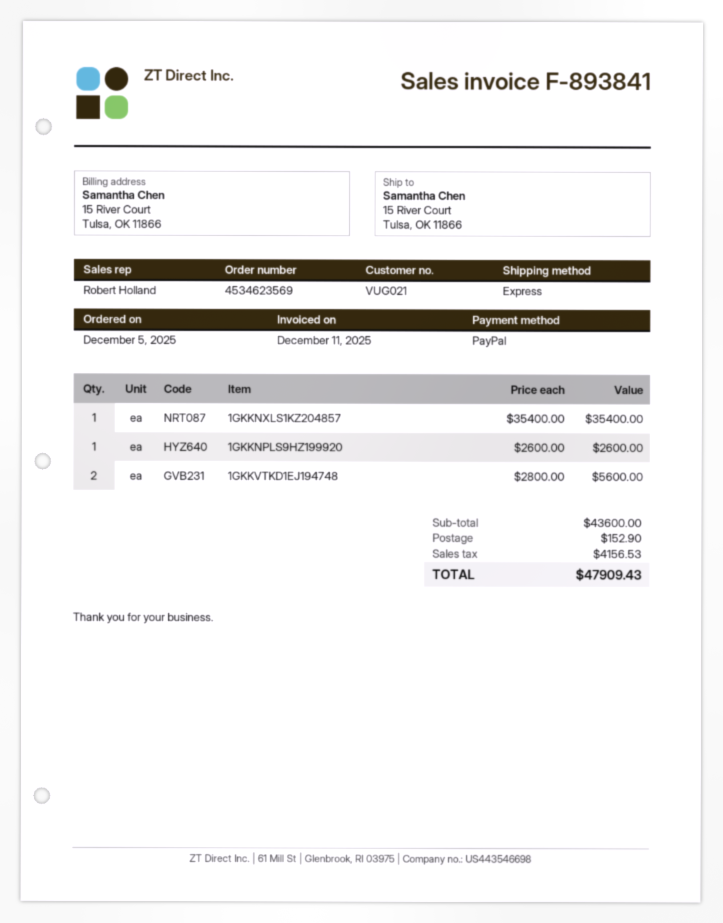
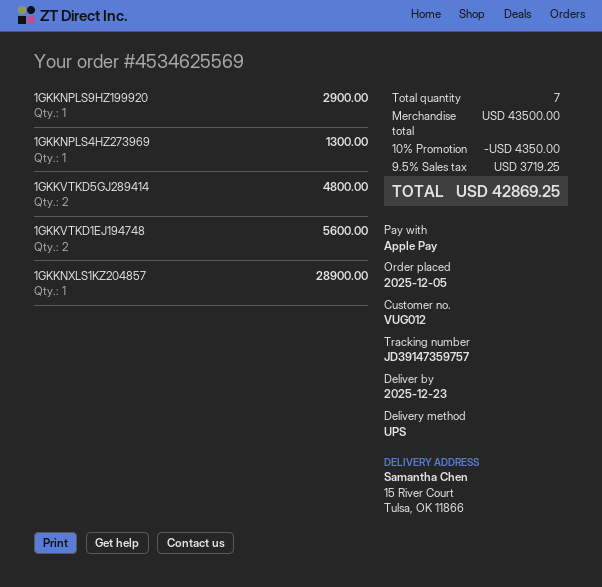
order number: 4534623569 -> 4534625569
customer number: VUG021 -> VUG012
payment method: PayPal -> Apple Pay
shipping method: express -> UPS
1GKKNXLS1KZ204857: 1 for 35400.00 -> 1 for 28900.00
1GKKNPLS9HZ199920: 1 for 2600.00 -> 1 for 2900.00
1GKKNPLS4HZ273969: none -> 1 for 1300.00
1GKKVTKD5GJ289414: none -> 2 for 4800.00
subtotal: 43600.00 -> 43500.00
discount: none -> 10% = 4350.00
shipping: 152.90 -> none
tax: 4156.53 -> 3719.25
total: 47909.43 -> 42869.25

